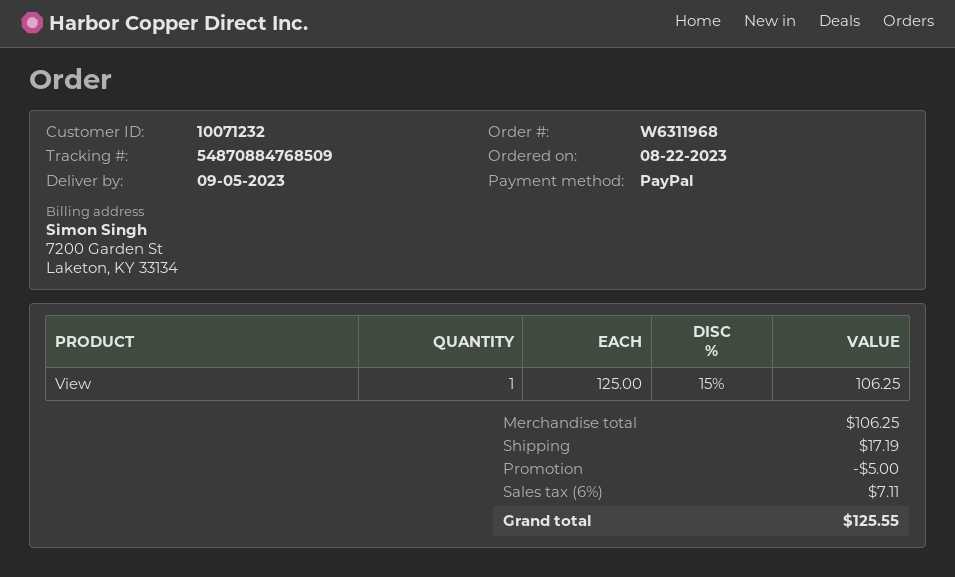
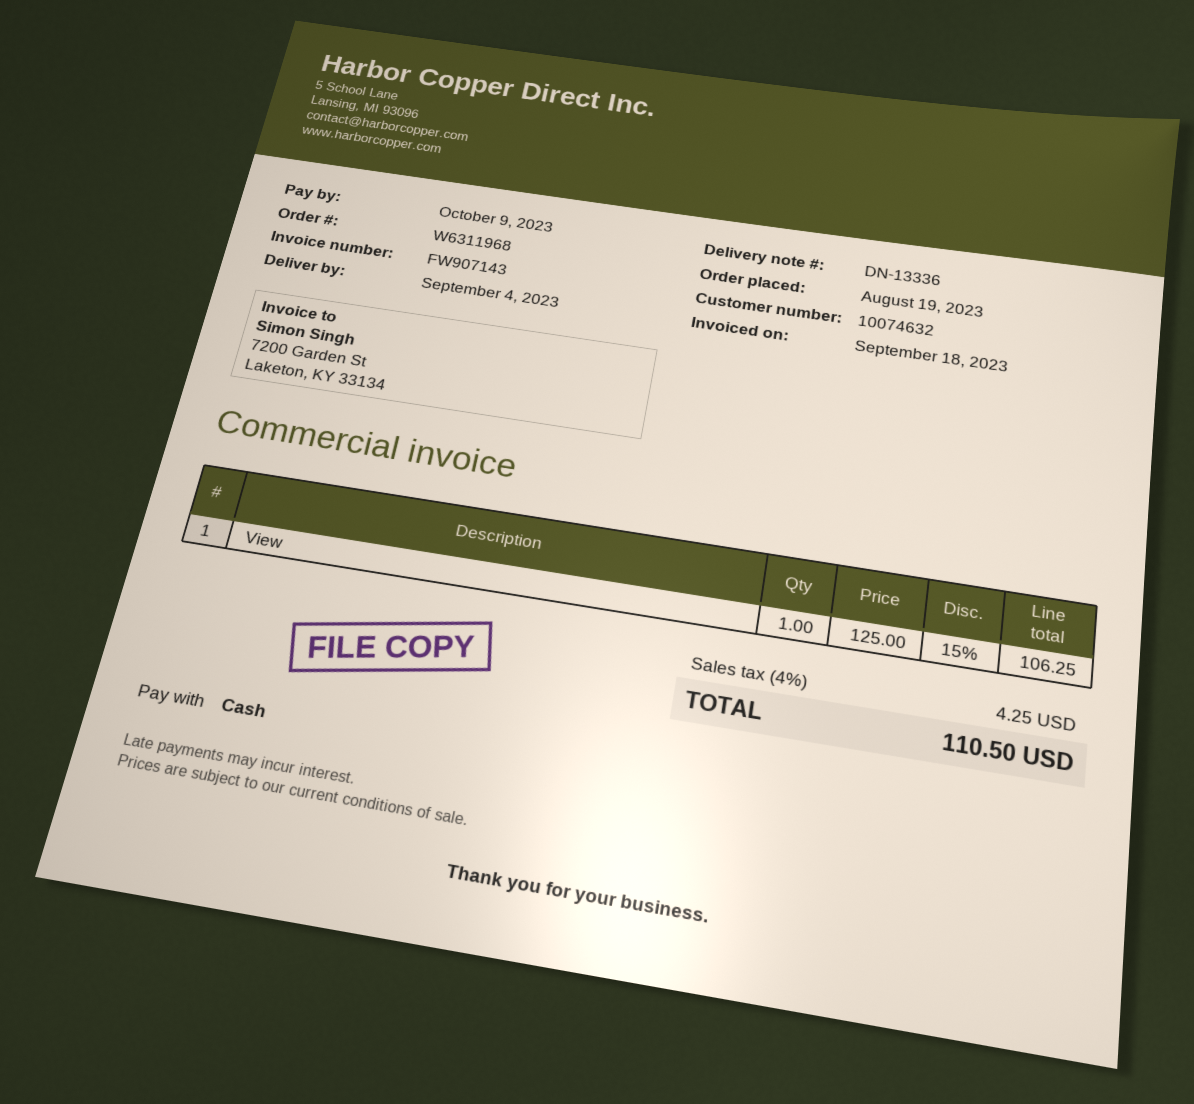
order date: 2023-08-22 -> 2023-08-19
delivery date: 2023-09-05 -> 2023-09-04
customer number: 10071232 -> 10074632
payment method: PayPal -> cash
discount: 5.00 -> none
shipping: 17.19 -> none
tax: 6% = 7.11 -> 4% = 4.25
total: 125.55 -> 110.50

